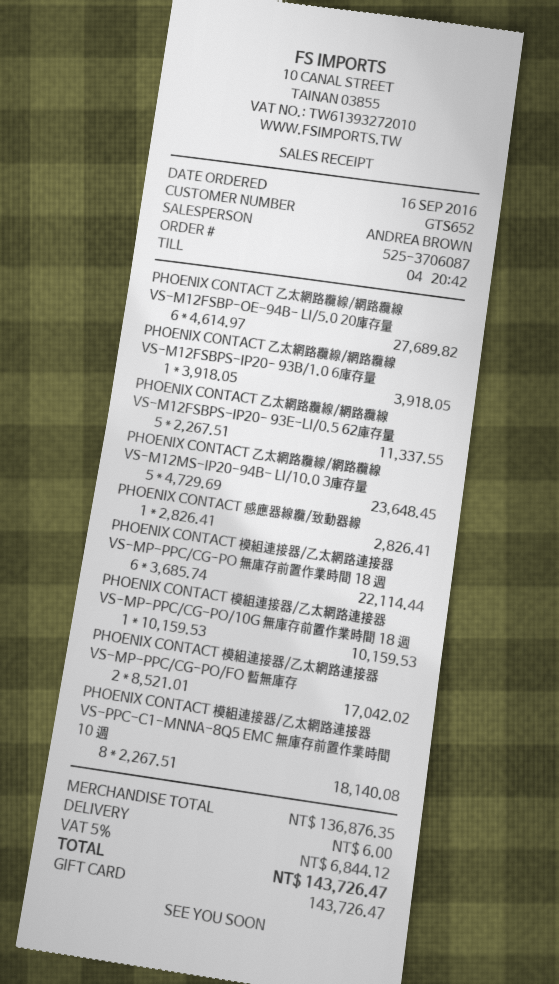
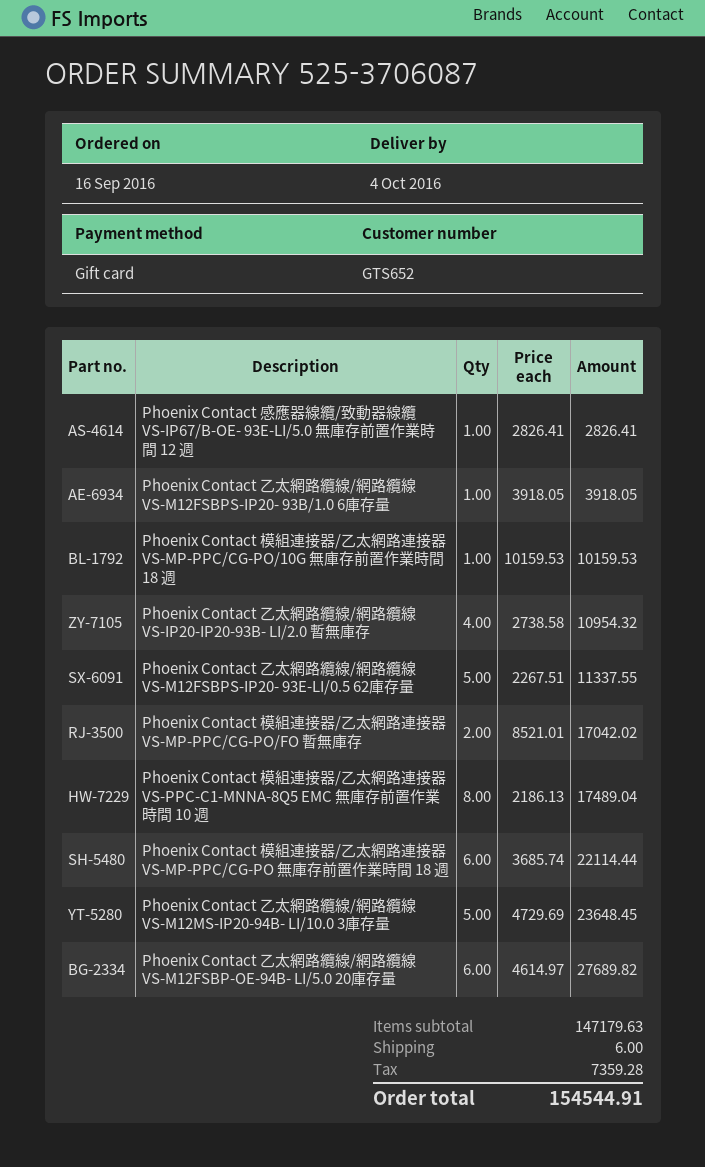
PHOENIX CONTACT 模組連接器/乙太網路連接器 VS-PPC-C1-MNNA-8Q5 EMC 無庫存前置作業時間 10 週: 8 x 2267.51 = 18140.08 -> 8 x 2186.13 = 17489.04
Phoenix Contact 乙太網路纜線/網路纜線 VS-IP20-IP20-93B- LI/2.0 暫無庫存: none -> 4 x 2738.58 = 10954.32
subtotal: 136876.35 -> 147179.63
tax: 6844.12 -> 7359.28
total: 143726.47 -> 154544.91

